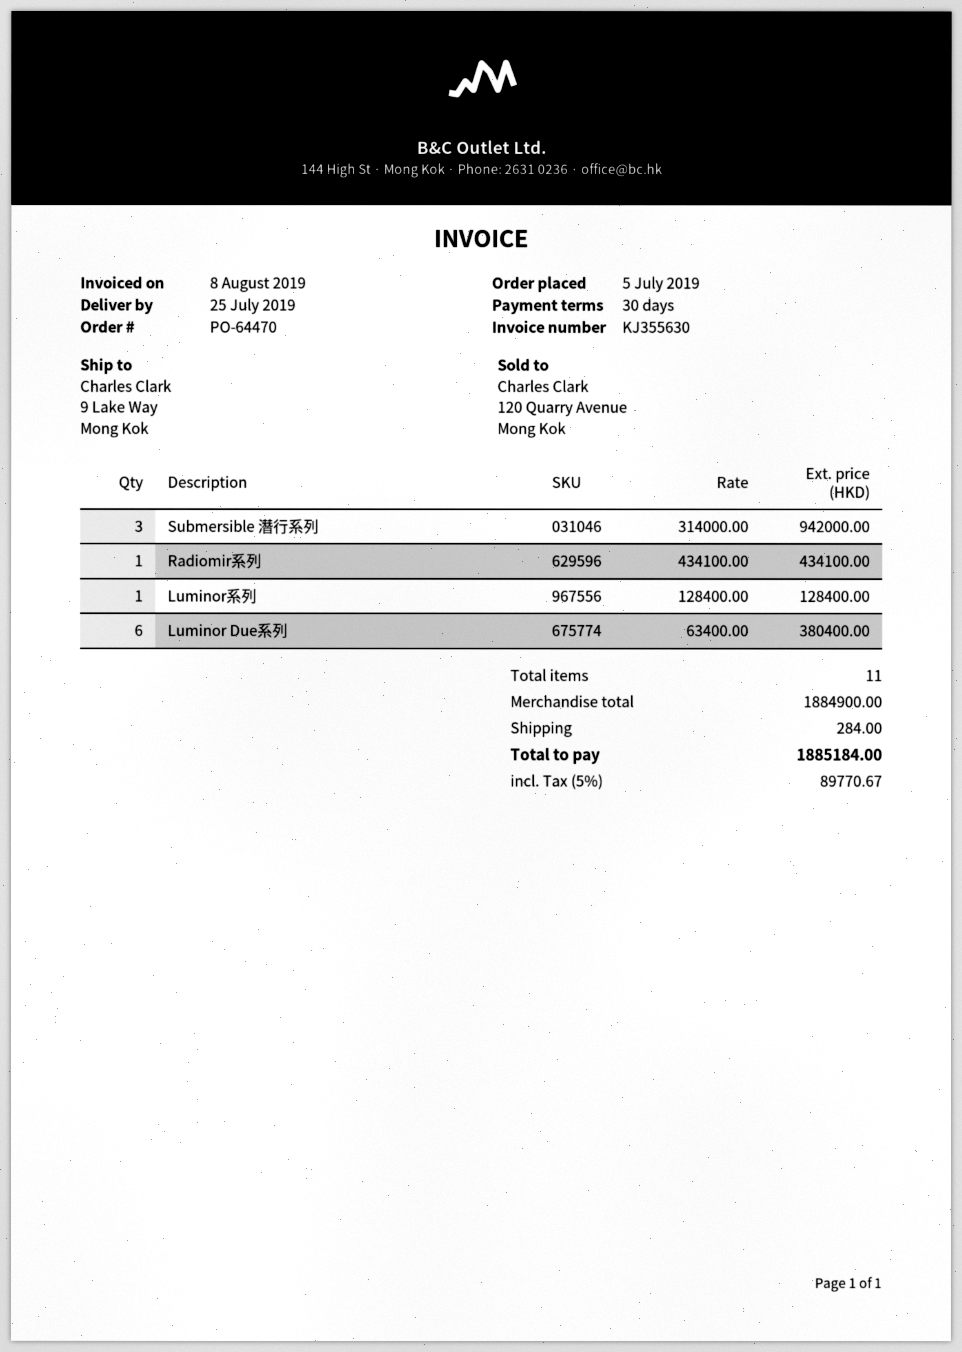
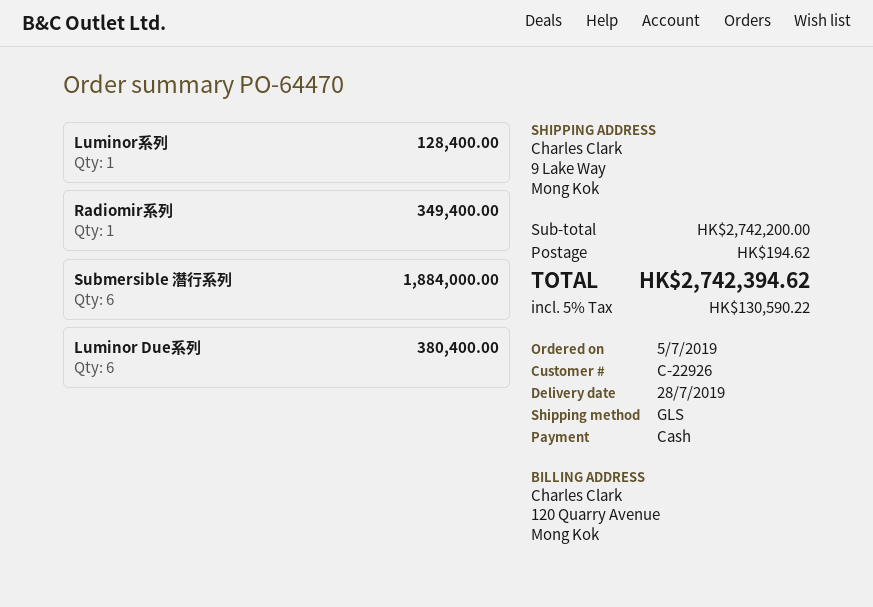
delivery date: 2019-07-25 -> 2019-07-28
Submersible 潛行系列: 3 for 942000.00 -> 6 for 1884000.00
Radiomir系列: 1 for 434100.00 -> 1 for 349400.00
subtotal: 1884900.00 -> 2742200.00
shipping: 284.00 -> 194.62
tax: 5% = 89770.67 -> 5% = 130590.22
total: 1885184.00 -> 2742394.62

